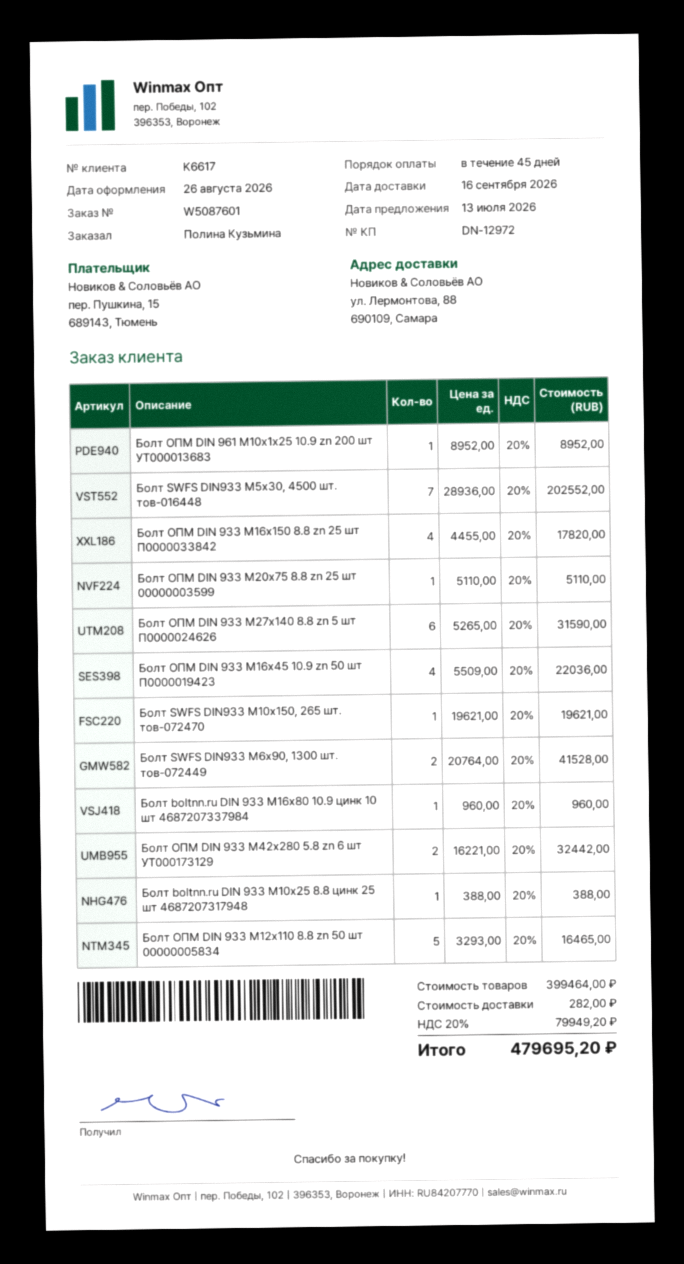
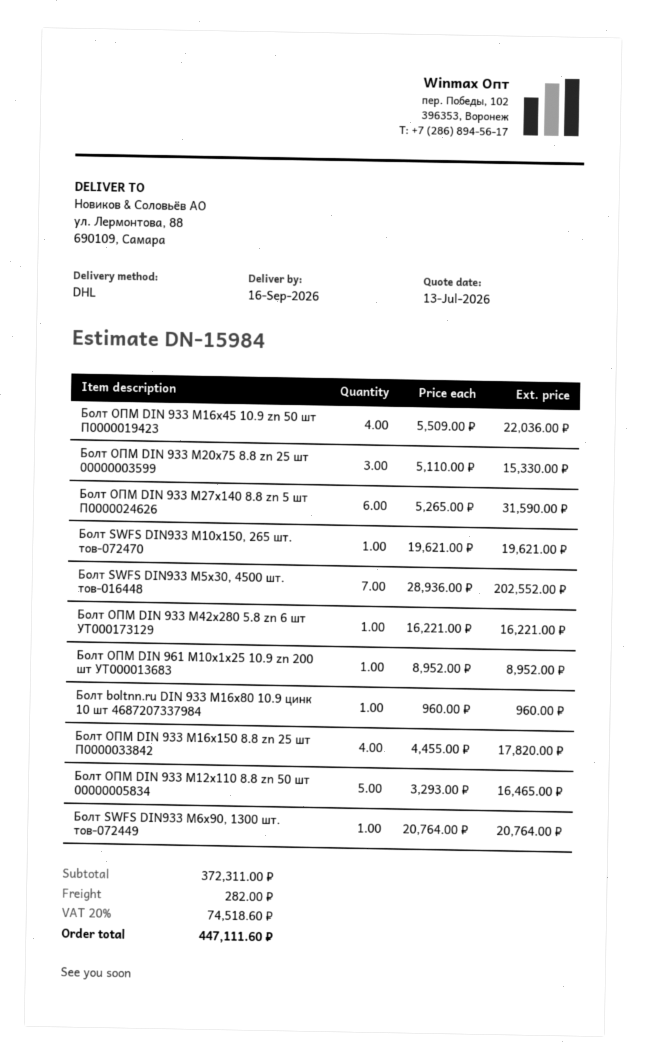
quote number: DN-12972 -> DN-15984
Болт ОПМ DIN 933 М20x75 8.8 zn 25 шт 00000003599: 1 x 5110.00 = 5110.00 -> 3 x 5110.00 = 15330.00
Болт SWFS DIN933 М6х90, 1300 шт. тов-072449: 2 x 20764.00 = 41528.00 -> 1 x 20764.00 = 20764.00
Болт ОПМ DIN 933 М42х280 5.8 zn 6 шт УТ000173129: 2 x 16221.00 = 32442.00 -> 1 x 16221.00 = 16221.00
Болт boltnn.ru DIN 933 М10х25 8.8 цинк 25 шт 4687207317948: 1 x 388.00 = 388.00 -> none
subtotal: 399464.00 -> 372311.00
tax: 20% = 79949.20 -> 20% = 74518.60
total: 479695.20 -> 447111.60

